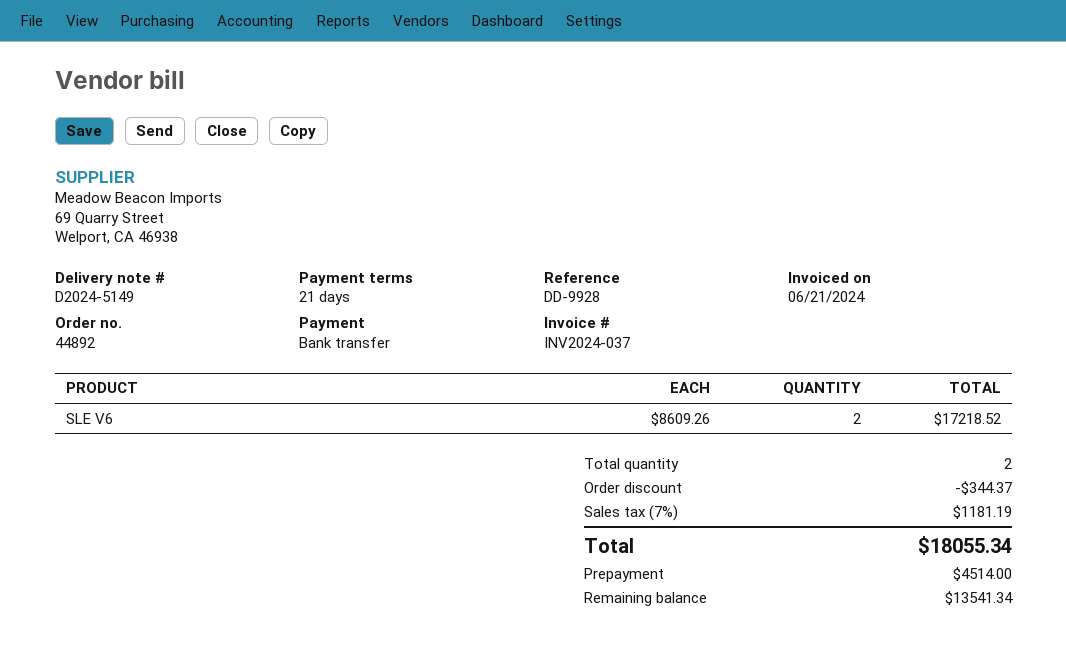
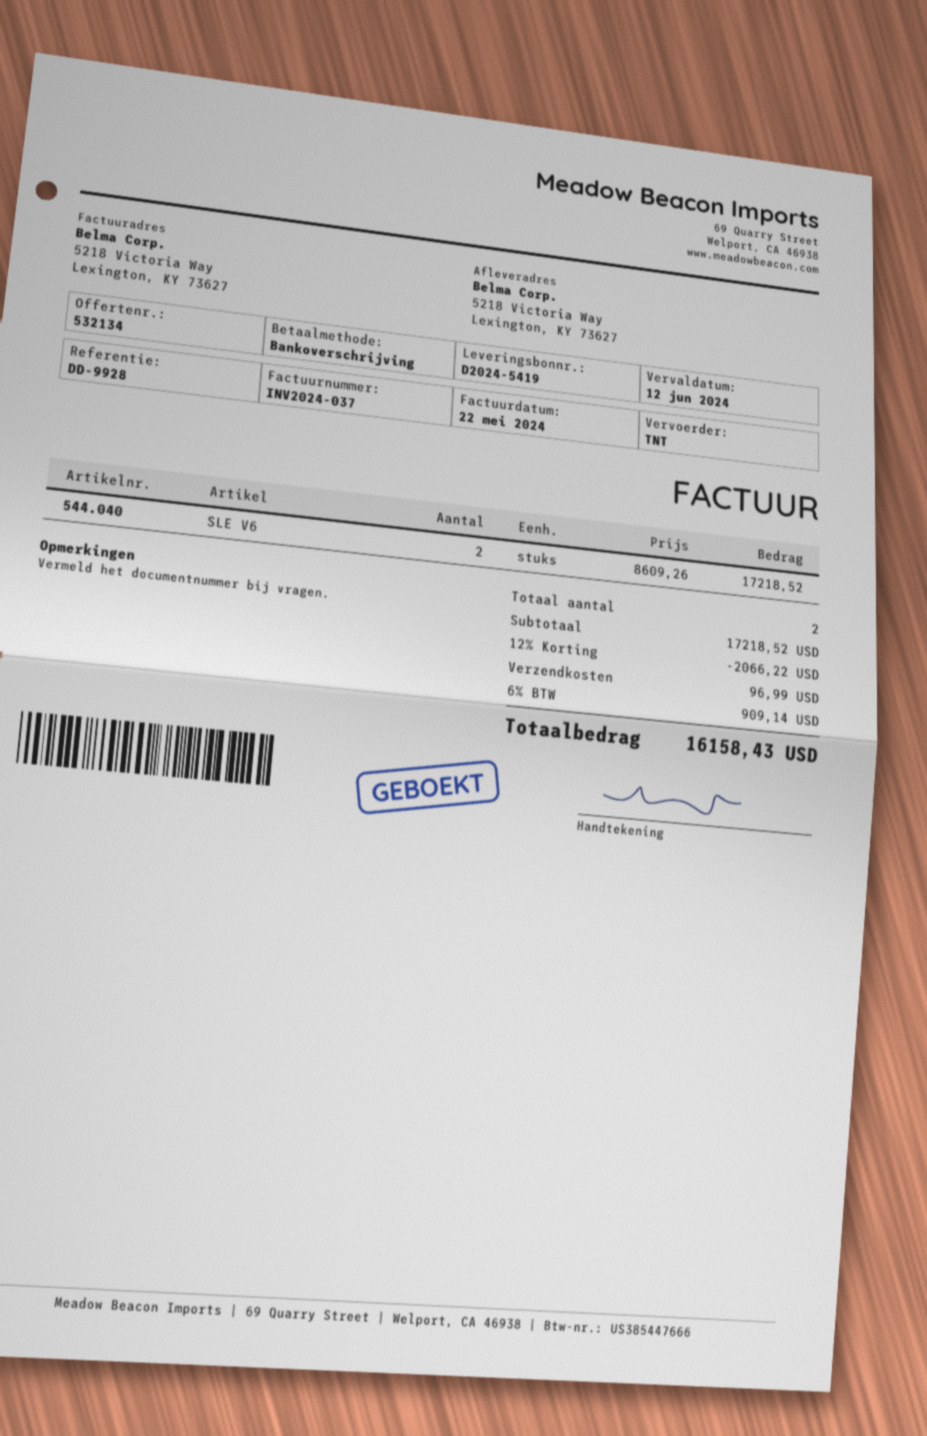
delivery note number: D2024-5149 -> D2024-5419
invoice date: 2024-06-21 -> 2024-05-22
discount: 344.37 -> 2066.22
shipping: none -> 96.99
tax: 7% = 1181.19 -> 6% = 909.14
total: 18055.34 -> 16158.43

